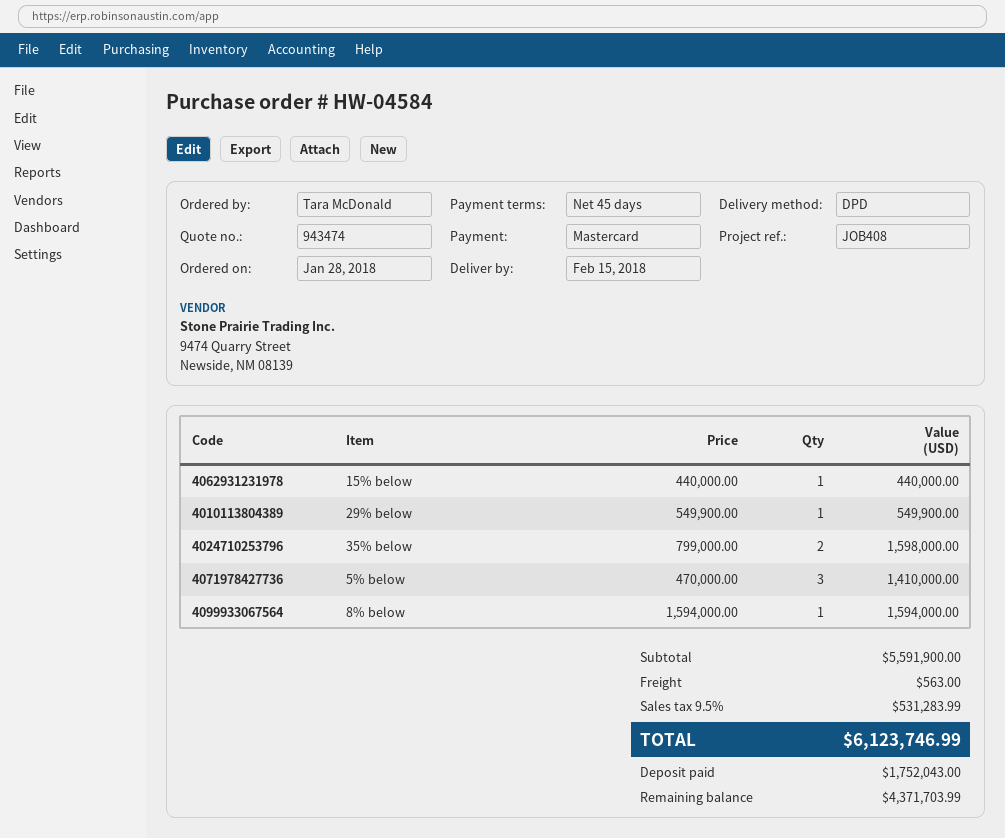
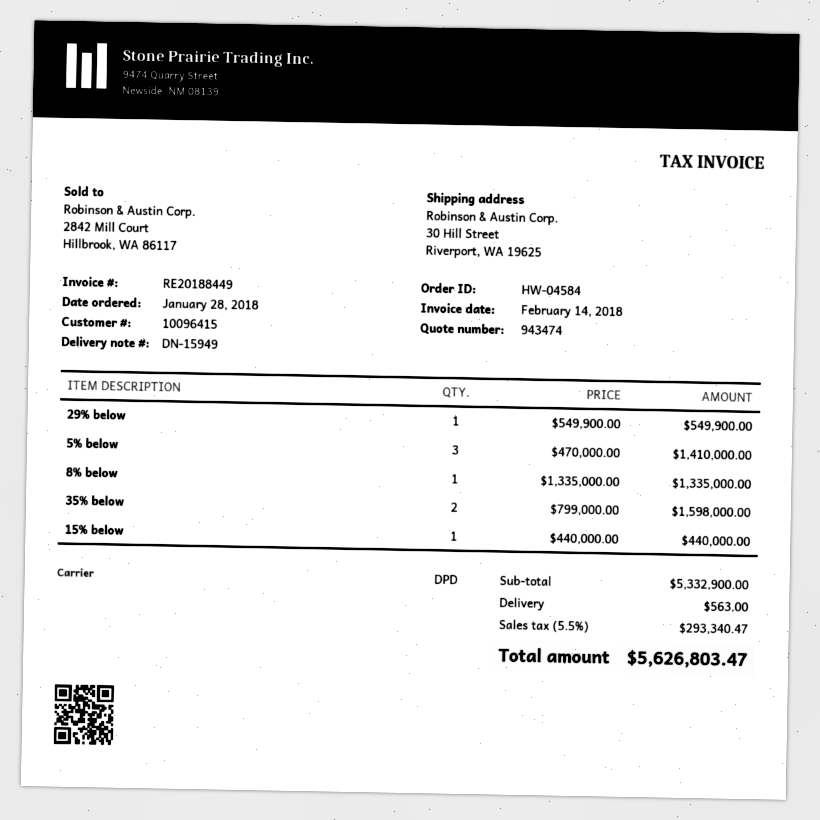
8% below: 1 x 1594000.00 = 1594000.00 -> 1 x 1335000.00 = 1335000.00
subtotal: 5591900.00 -> 5332900.00
tax: 9.5% = 531283.99 -> 5.5% = 293340.47
total: 6123746.99 -> 5626803.47

